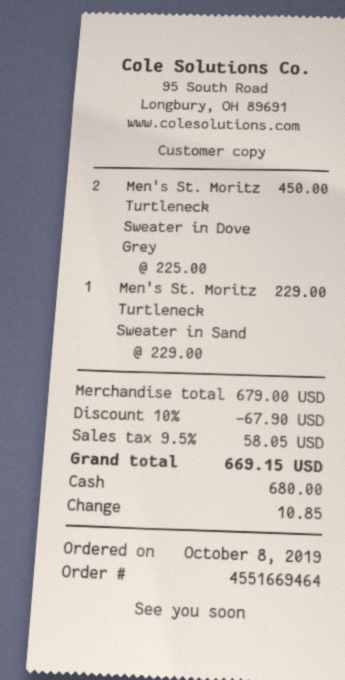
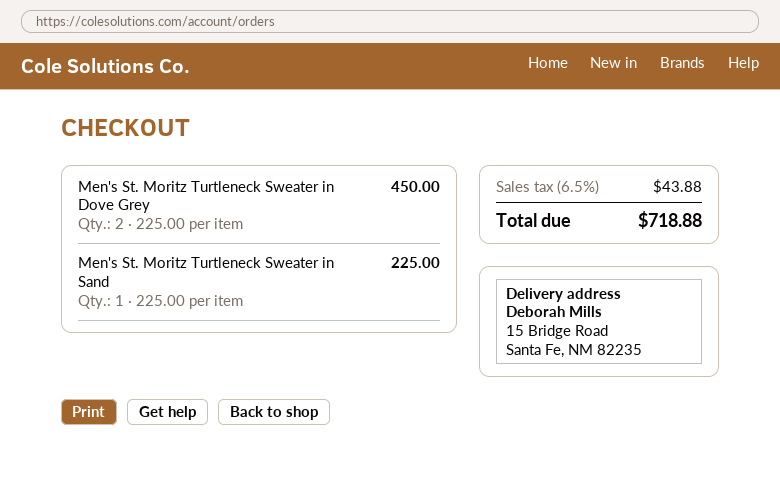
Men's St. Moritz Turtleneck Sweater in Sand: 1 x 229.00 = 229.00 -> 1 x 225.00 = 225.00
discount: 10% = 67.90 -> none
tax: 9.5% = 58.05 -> 6.5% = 43.88
total: 669.15 -> 718.88

